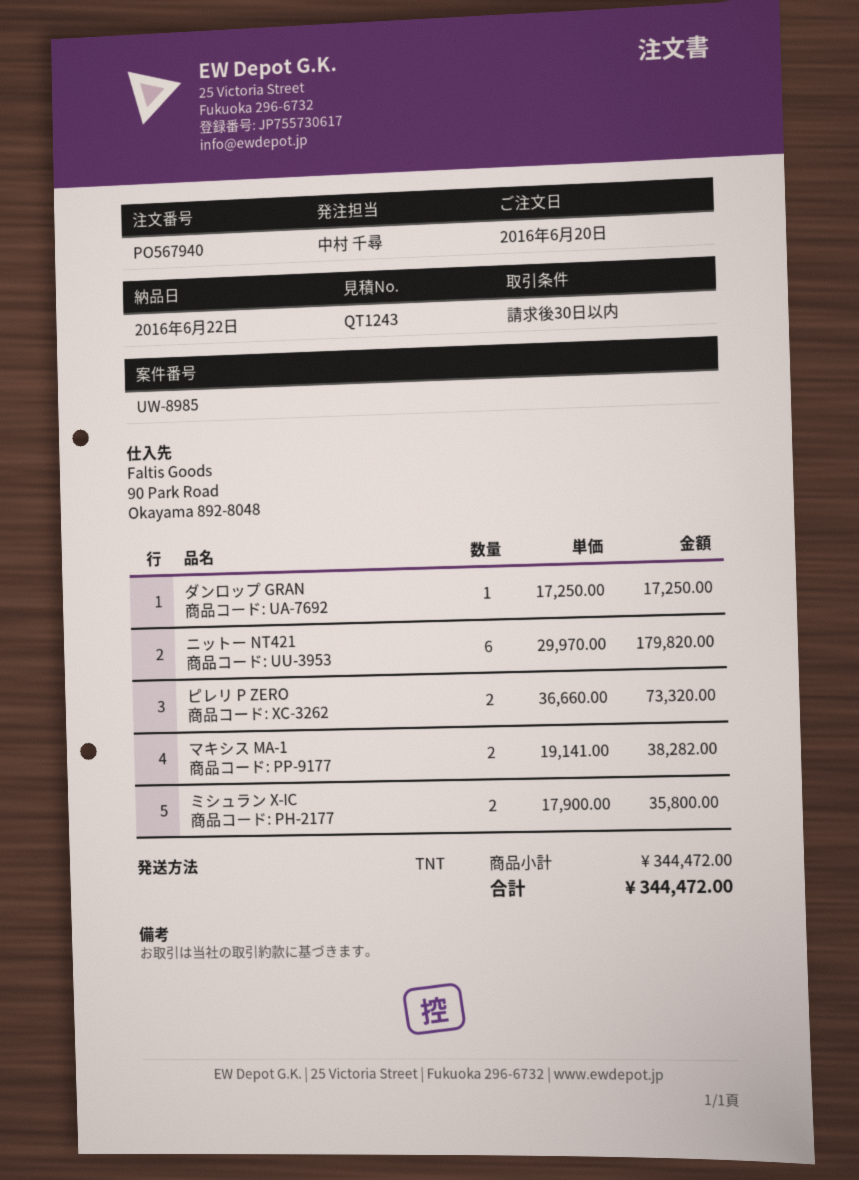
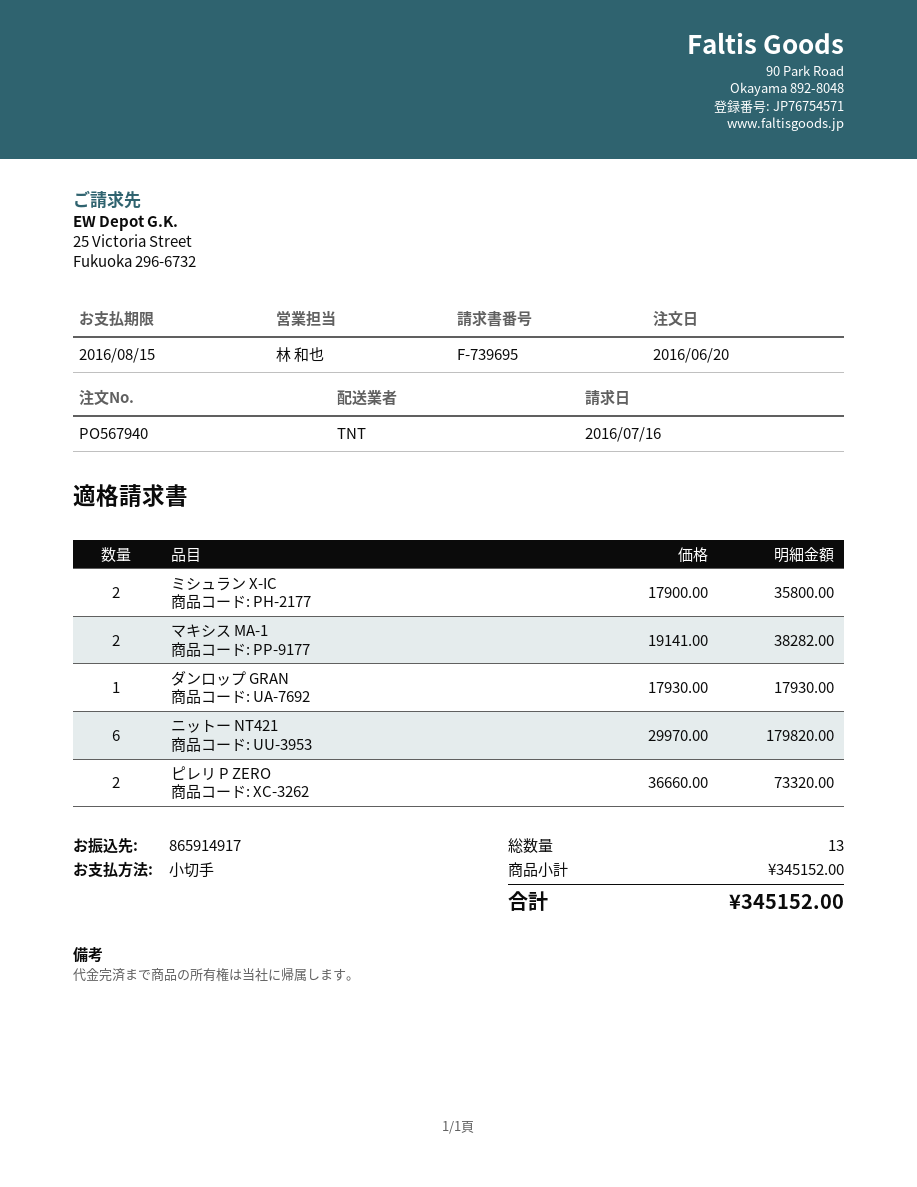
ダンロップ GRAN: 1 x 17250.00 = 17250.00 -> 1 x 17930.00 = 17930.00
subtotal: 344472.00 -> 345152.00
total: 344472.00 -> 345152.00

